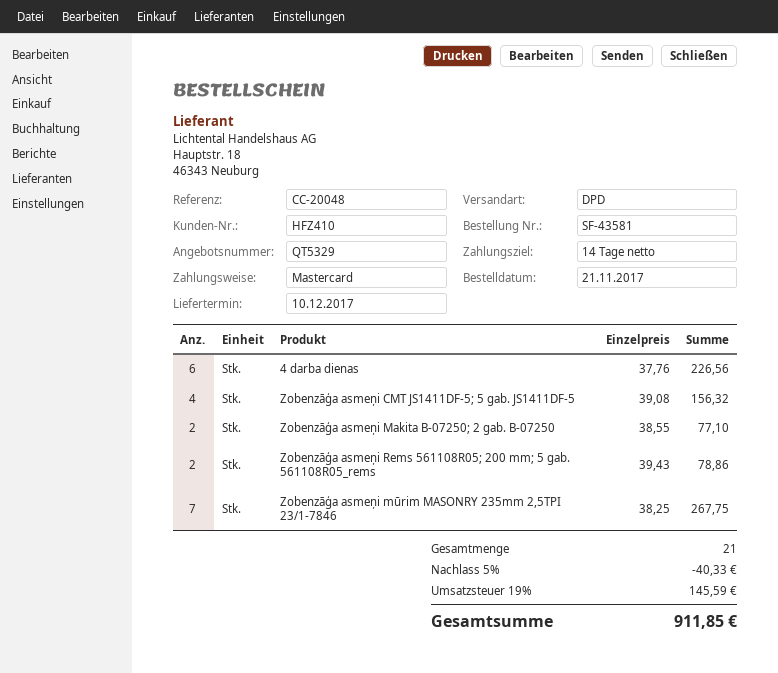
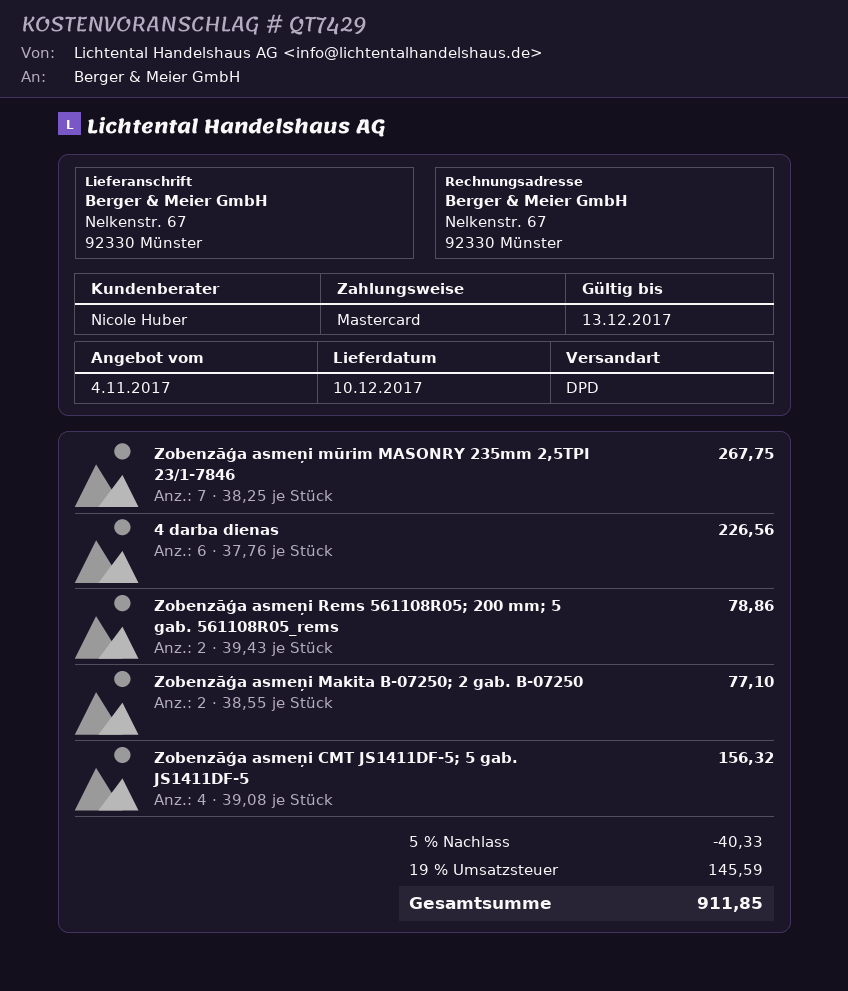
quote number: QT5329 -> QT7429

